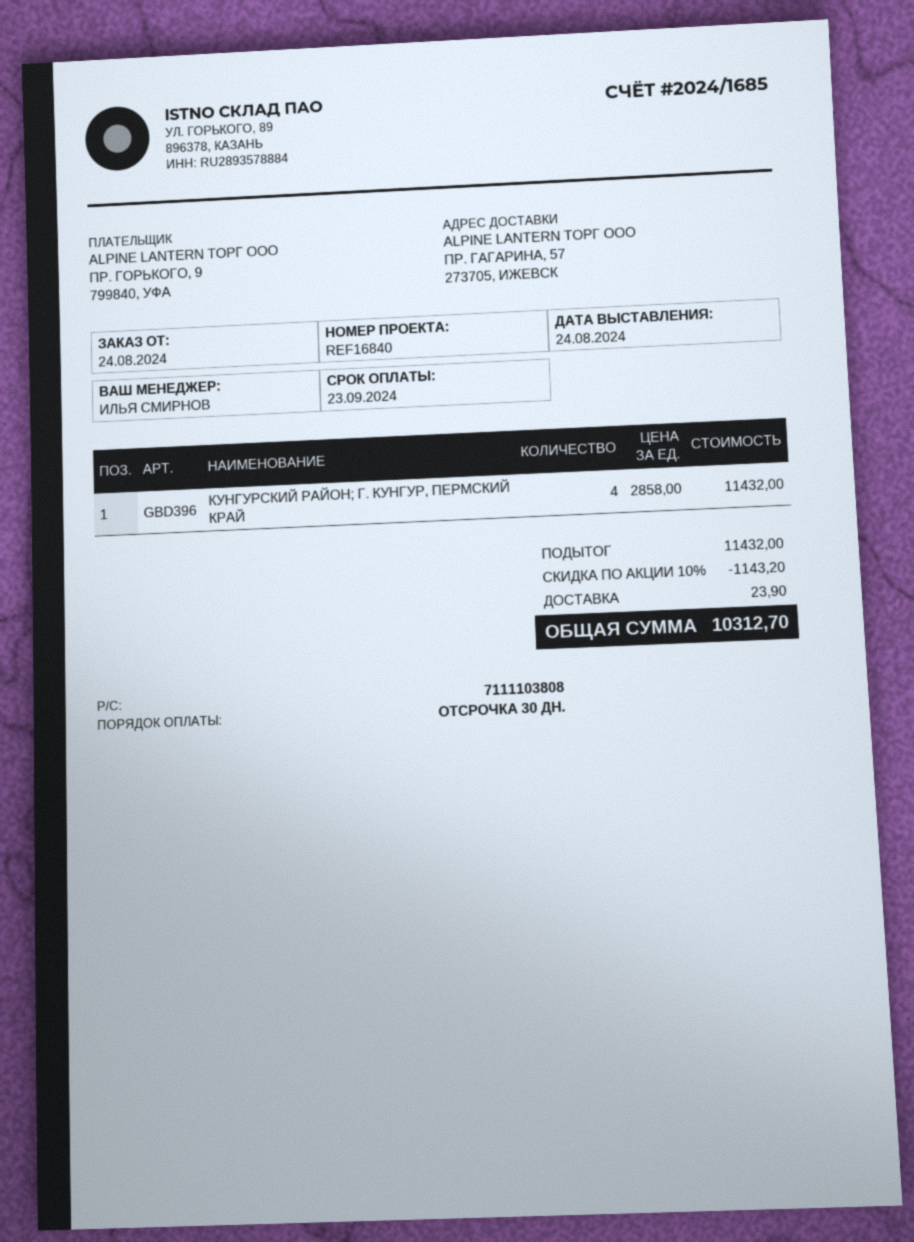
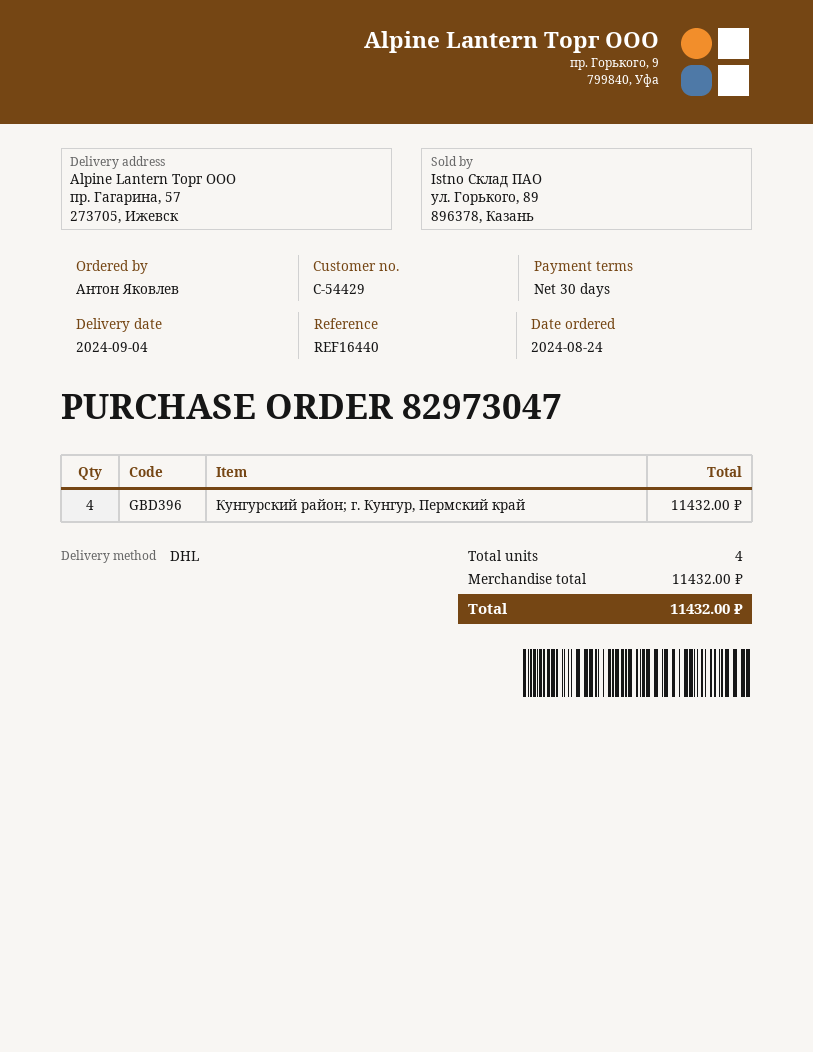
reference: REF16840 -> REF16440
discount: 10% = 1143.20 -> none
shipping: 23.90 -> none
total: 10312.70 -> 11432.00

